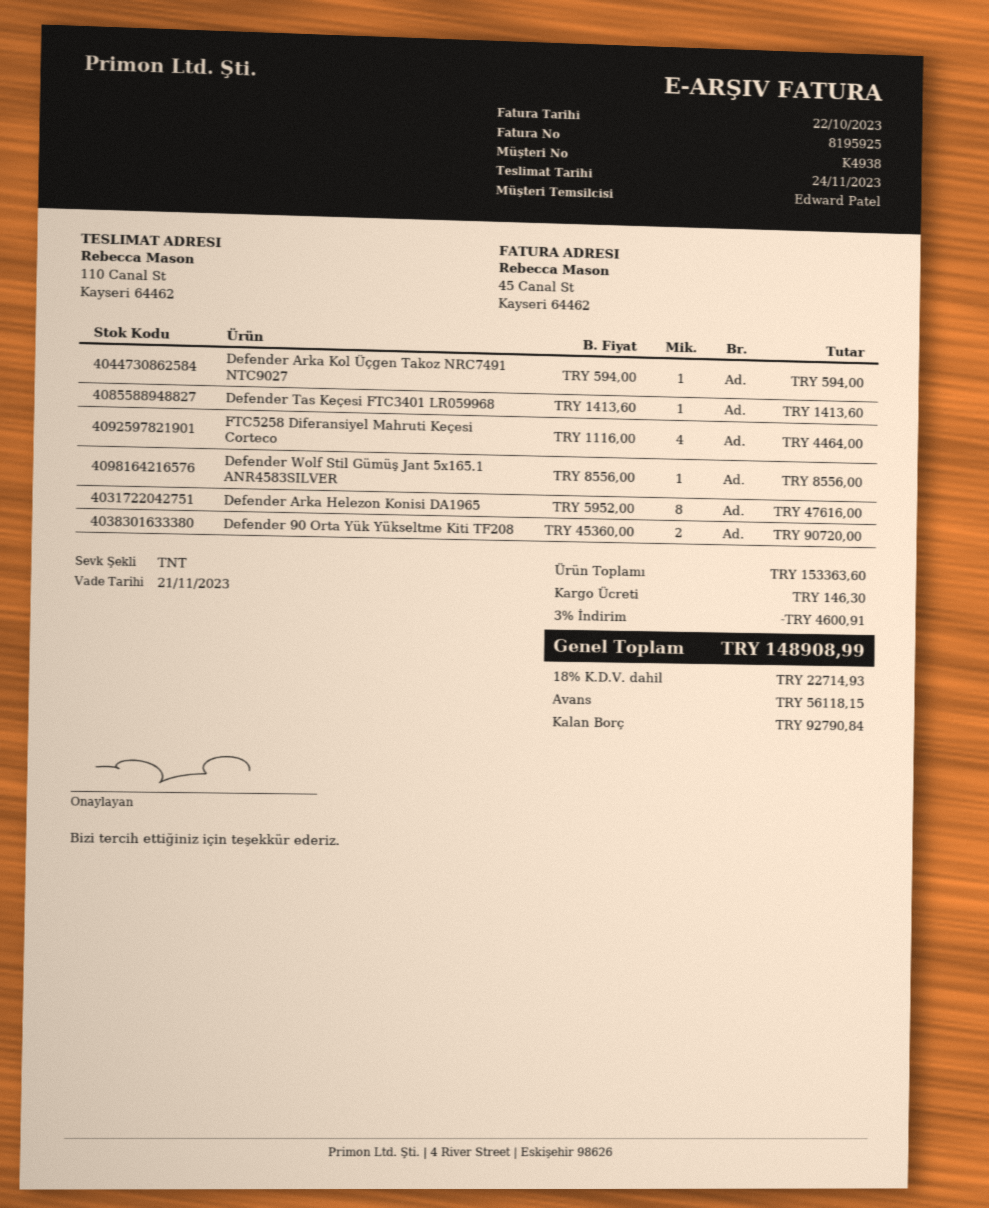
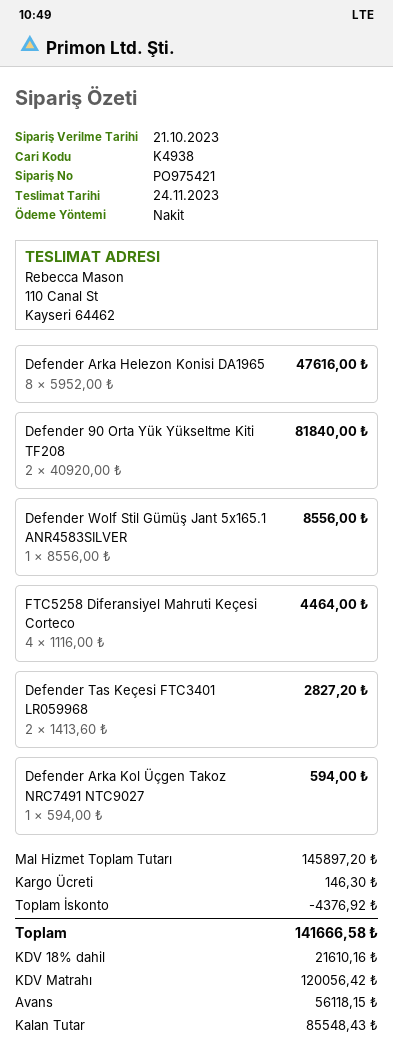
Defender Tas Keçesi FTC3401 LR059968: 1 x 1413.60 = 1413.60 -> 2 x 1413.60 = 2827.20
Defender 90 Orta Yük Yükseltme Kiti TF208: 2 x 45360.00 = 90720.00 -> 2 x 40920.00 = 81840.00
subtotal: 153363.60 -> 145897.20
discount: 4600.91 -> 4376.92
tax: 18% = 22714.93 -> 18% = 21610.16
total: 148908.99 -> 141666.58
balance: 92790.84 -> 85548.43

